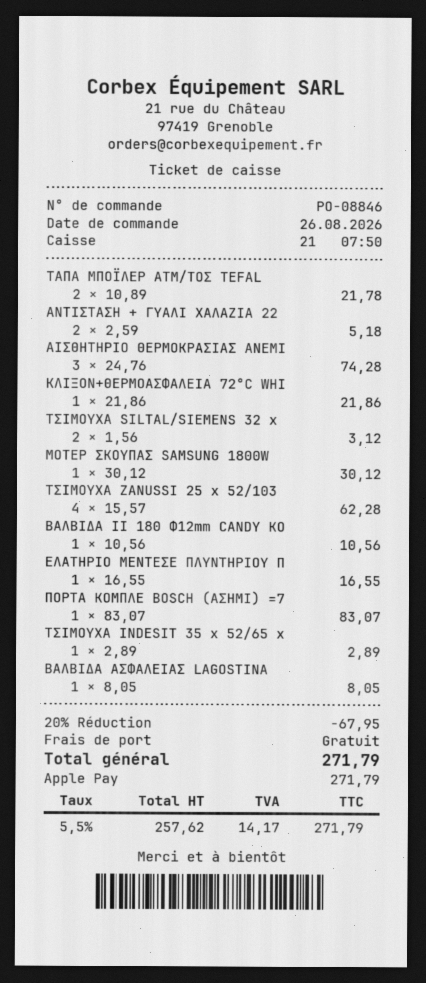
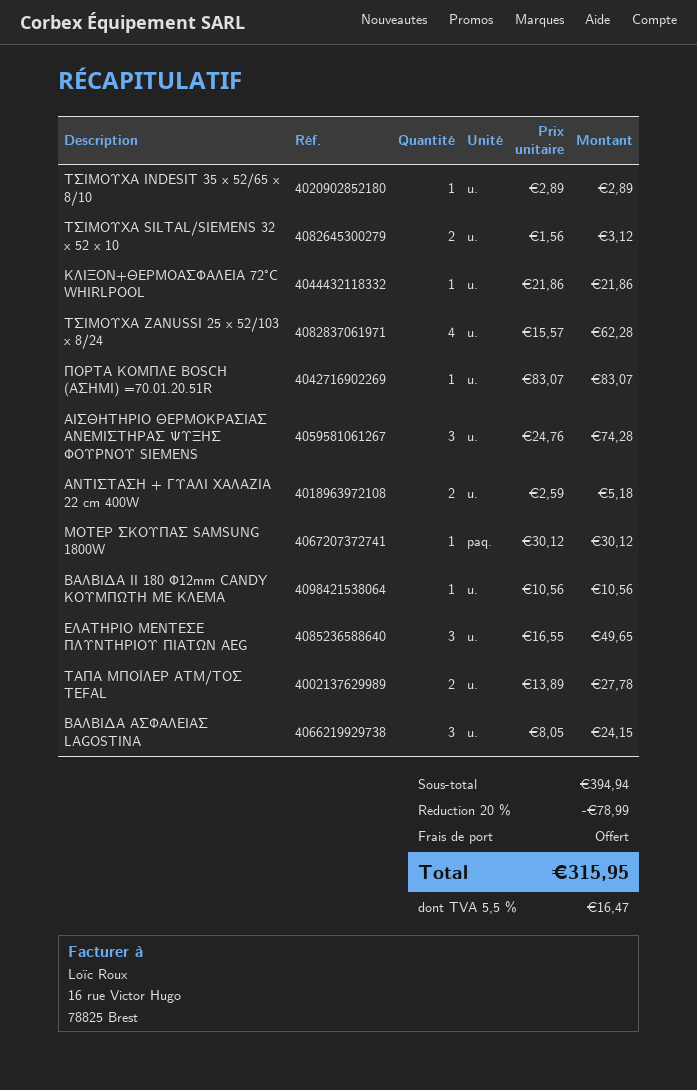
ΤΑΠΑ ΜΠΟΪΛΕΡ ΑΤΜ/ΤΟΣ TEFAL: 2 x 10.89 = 21.78 -> 2 x 13.89 = 27.78
ΕΛΑΤΗΡΙΟ ΜΕΝΤΕΣΕ ΠΛΥΝΤΗΡΙΟΥ Π: 1 x 16.55 = 16.55 -> 3 x 16.55 = 49.65
ΒΑΛΒΙΔΑ ΑΣΦΑΛΕΙΑΣ LAGOSTINA: 1 x 8.05 = 8.05 -> 3 x 8.05 = 24.15
discount: 20% = 67.95 -> 20% = 78.99
tax: 5.5% = 14.17 -> 5.5% = 16.47
total: 271.79 -> 315.95

